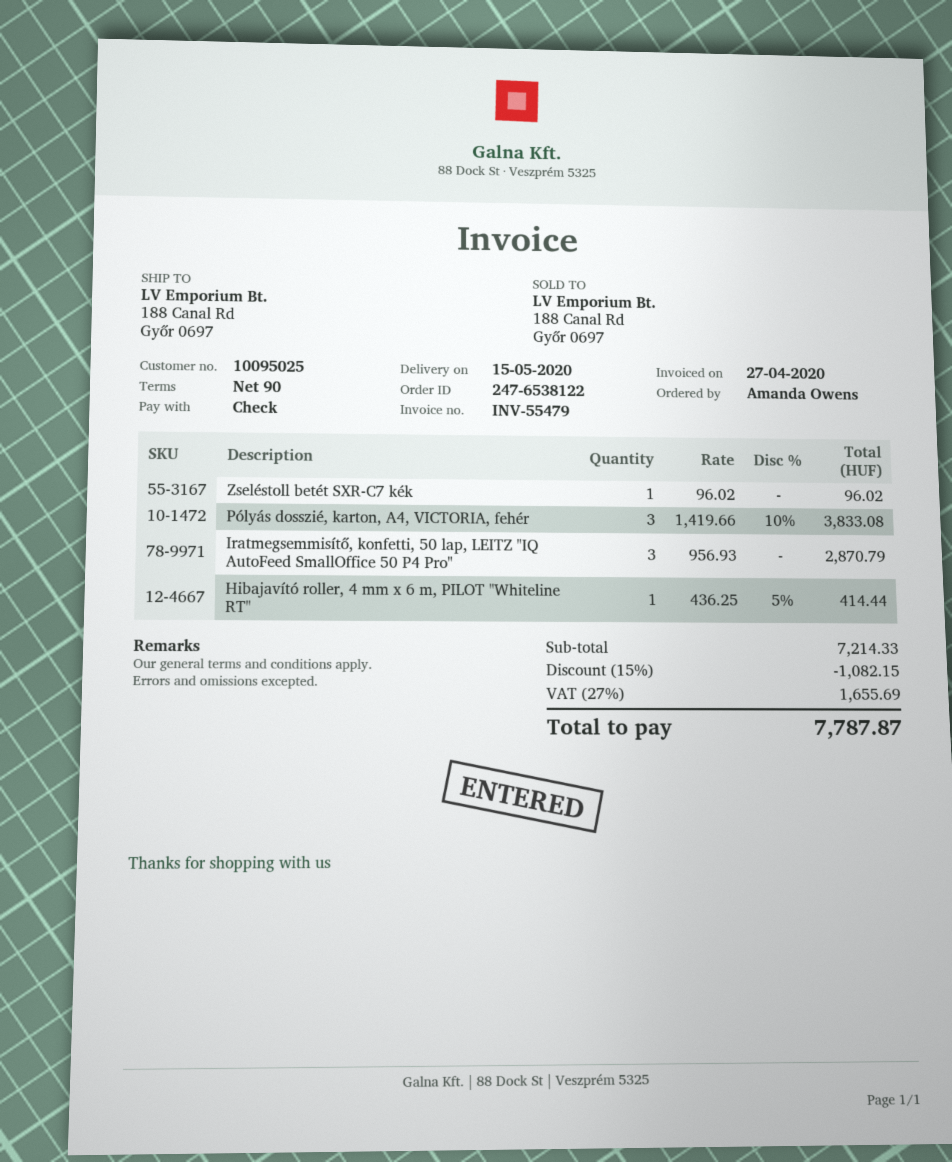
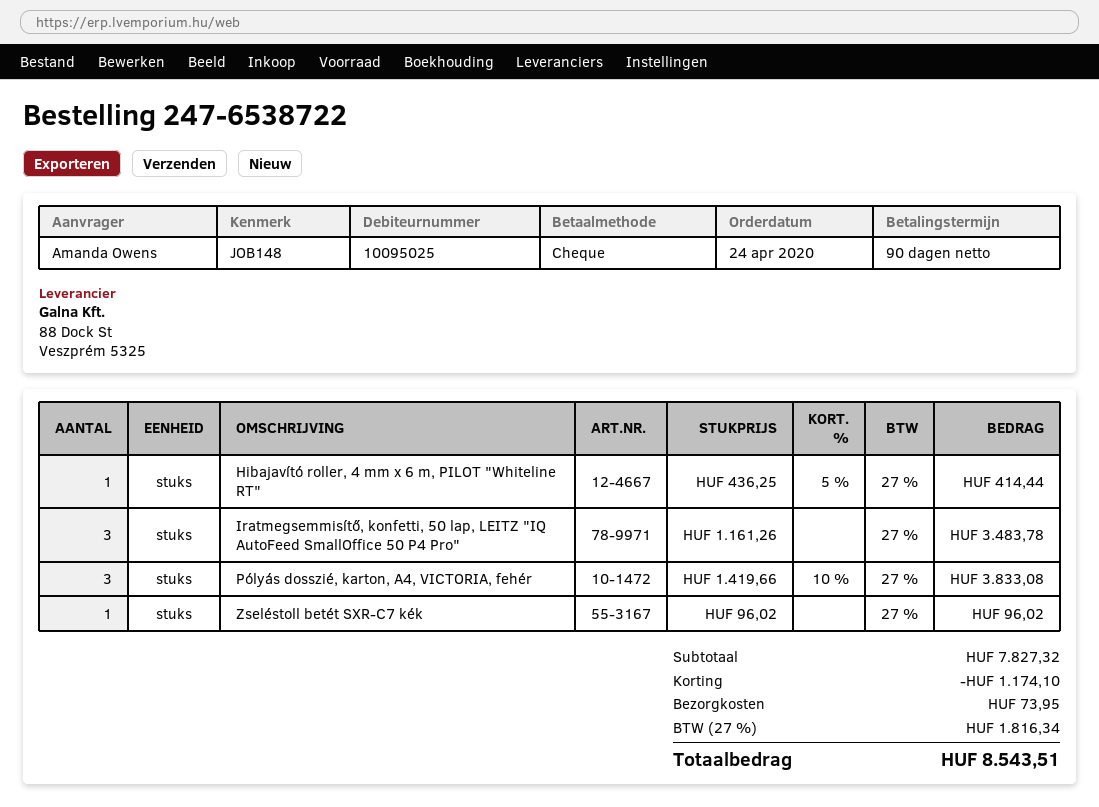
order number: 247-6538122 -> 247-6538722
Iratmegsemmisítő, konfetti, 50 lap, LEITZ "IQ AutoFeed SmallOffice 50 P4 Pro": 3 x 956.93 = 2870.79 -> 3 x 1161.26 = 3483.78
subtotal: 7214.33 -> 7827.32
discount: 1082.15 -> 1174.10
shipping: none -> 73.95
tax: 27% = 1655.69 -> 27% = 1816.34
total: 7787.87 -> 8543.51

